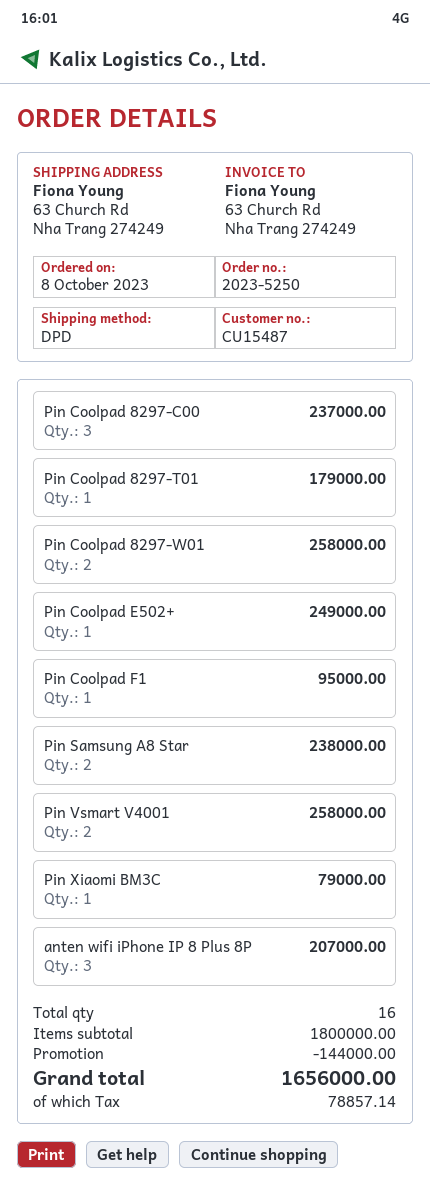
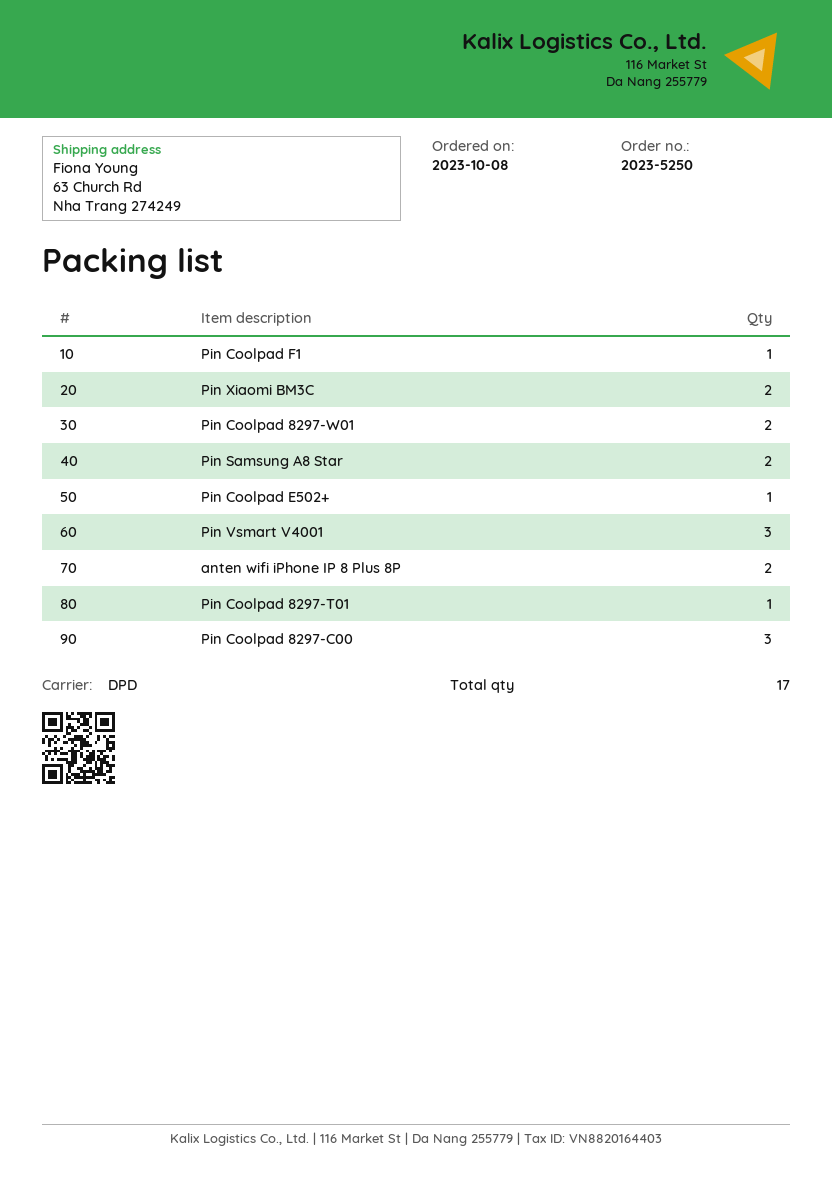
Pin Vsmart V4001: 2 -> 3
Pin Xiaomi BM3C: 1 -> 2
anten wifi iPhone IP 8 Plus 8P: 3 -> 2
total quantity: 16 -> 17

